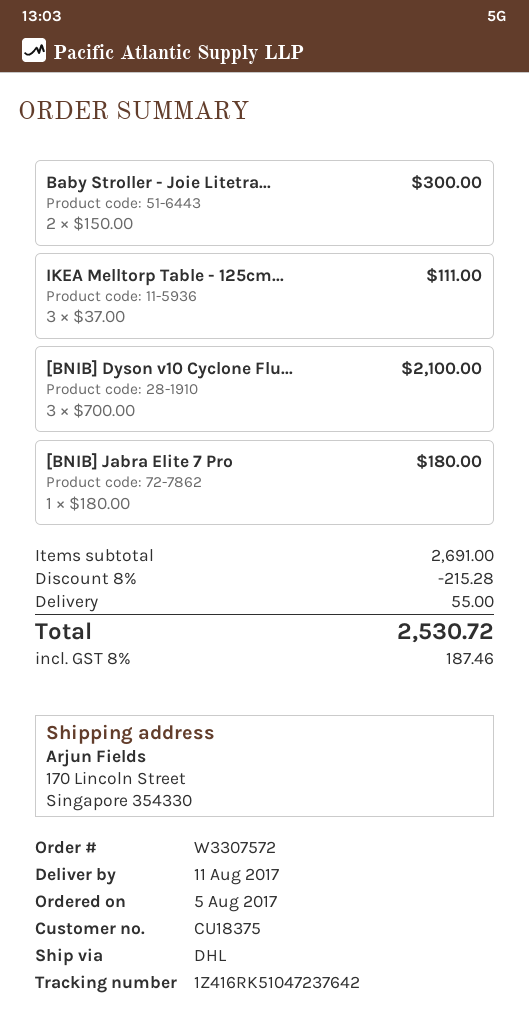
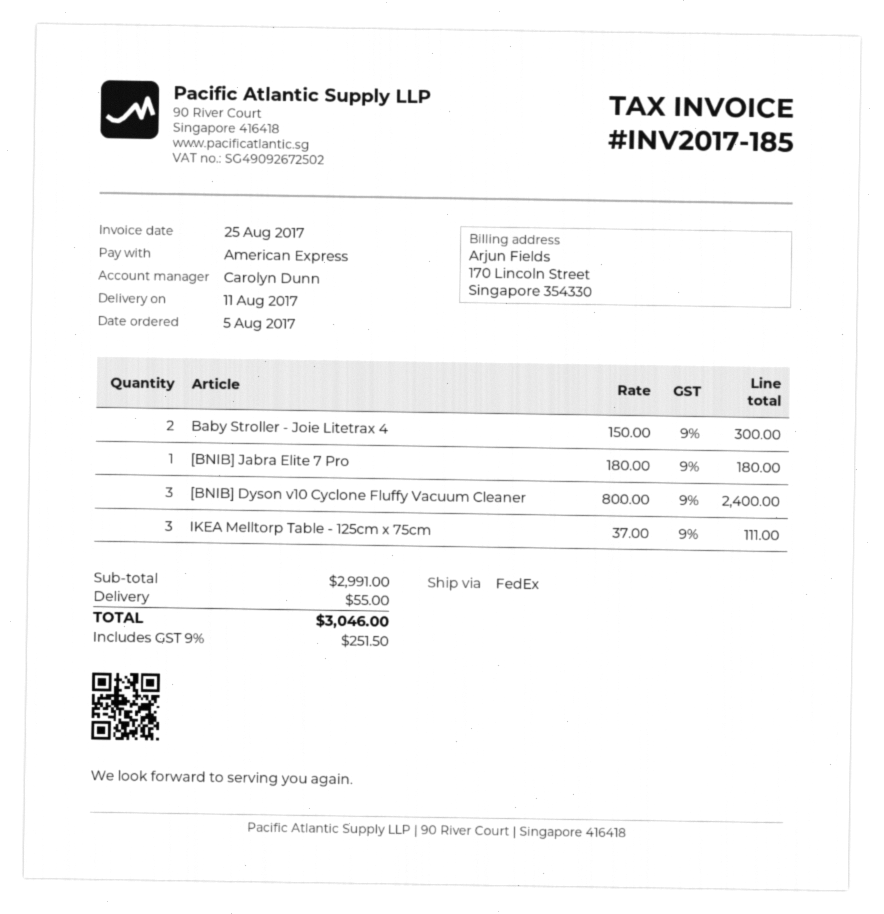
shipping method: DHL -> FedEx
[BNIB] Dyson v10 Cyclone Flu...: 3 x 700.00 = 2100.00 -> 3 x 800.00 = 2400.00
subtotal: 2691.00 -> 2991.00
discount: 8% = 215.28 -> none
tax: 8% = 187.46 -> 9% = 251.50
total: 2530.72 -> 3046.00

